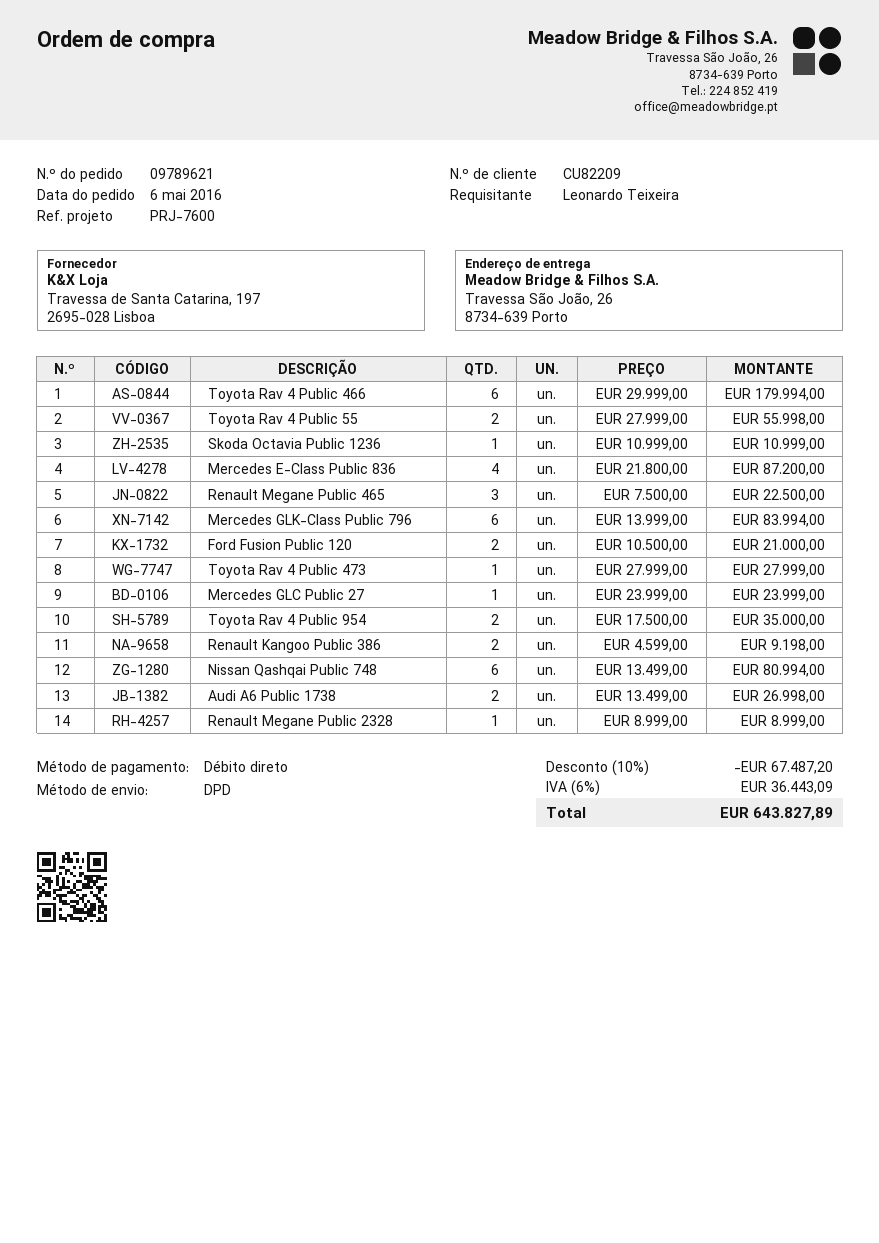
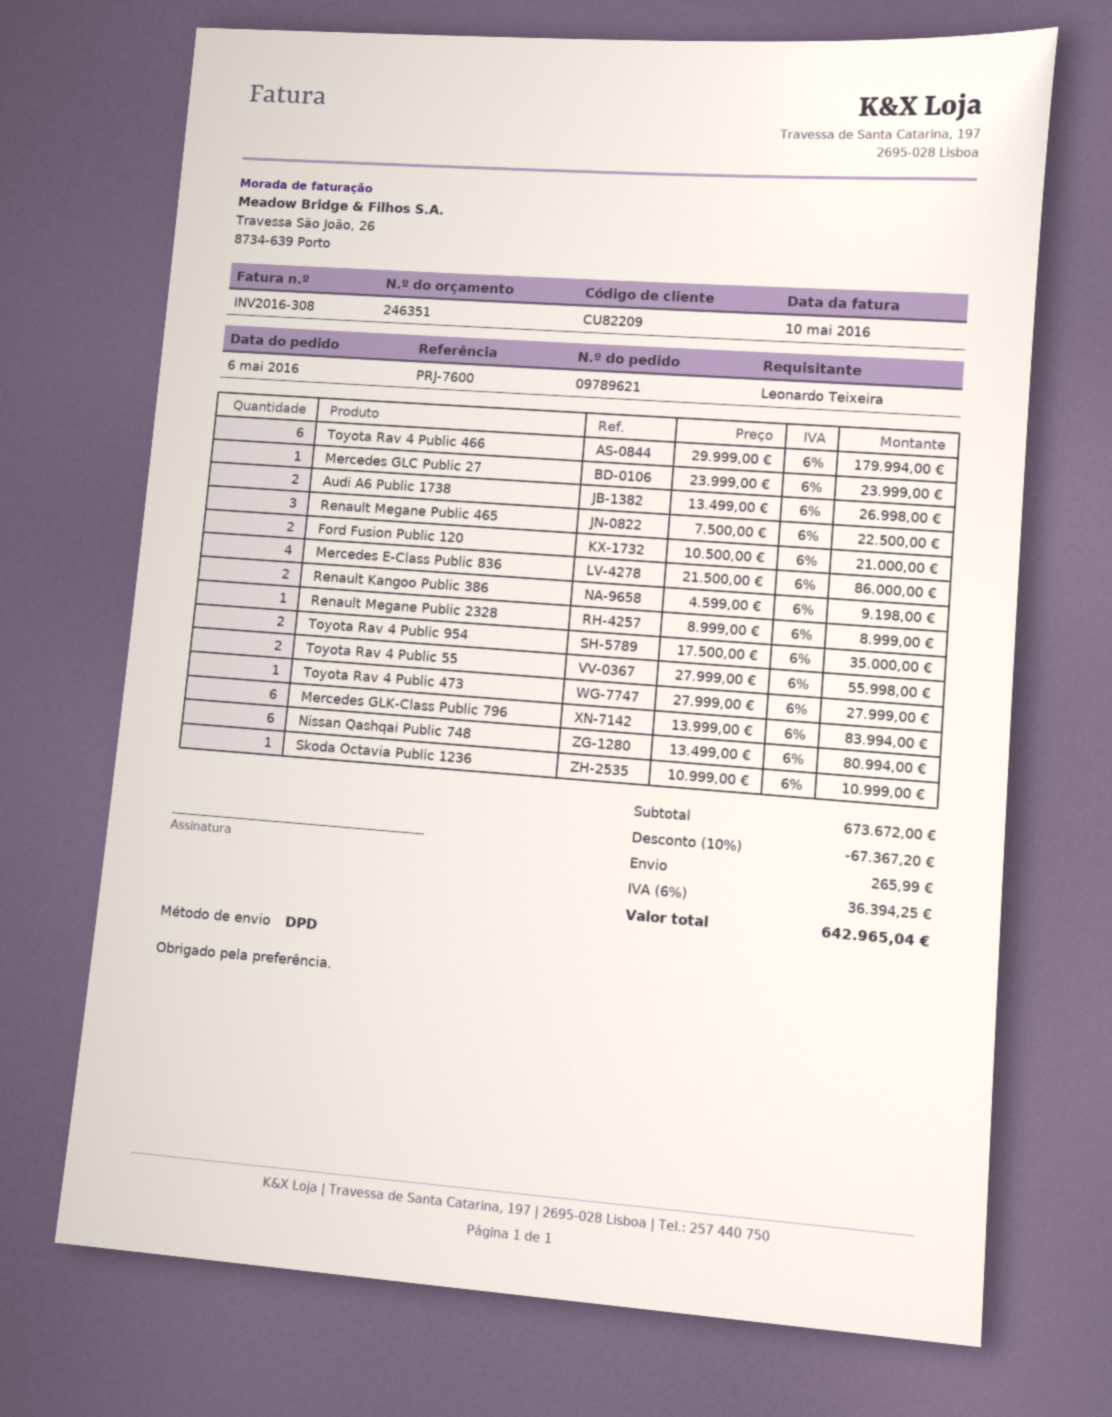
Mercedes E-Class Public 836: 4 x 21800.00 = 87200.00 -> 4 x 21500.00 = 86000.00
discount: 10% = 67487.20 -> 10% = 67367.20
shipping: none -> 265.99
tax: 6% = 36443.09 -> 6% = 36394.25
total: 643827.89 -> 642965.04

